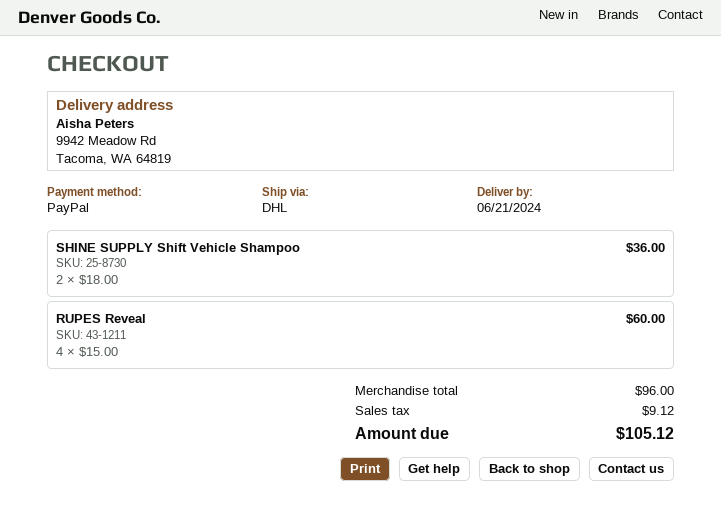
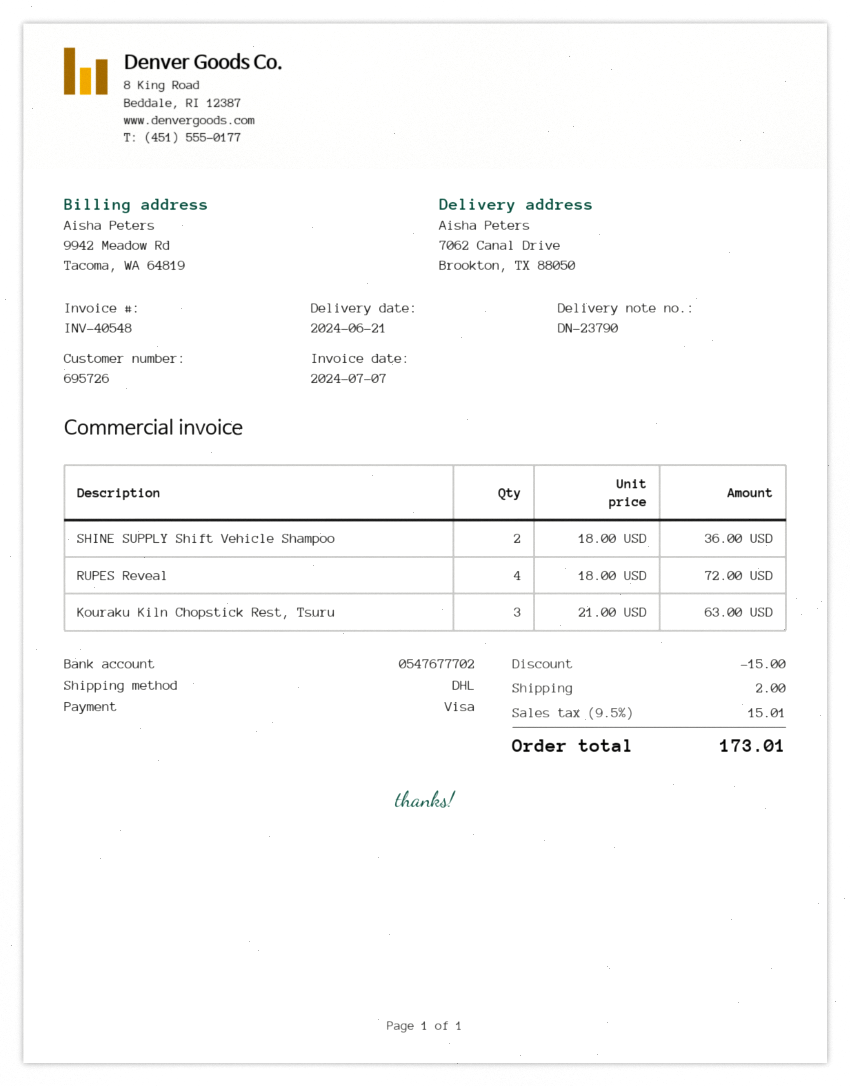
payment method: PayPal -> Visa
ship to: 9942 Meadow Rd, Tacoma, WA 64819 -> 7062 Canal Drive, Brookton, TX 88050
RUPES Reveal: 4 x 15.00 = 60.00 -> 4 x 18.00 = 72.00
Kouraku Kiln Chopstick Rest, Tsuru: none -> 3 x 21.00 = 63.00
discount: none -> 15.00
shipping: none -> 2.00
tax: 9.12 -> 15.01
total: 105.12 -> 173.01

